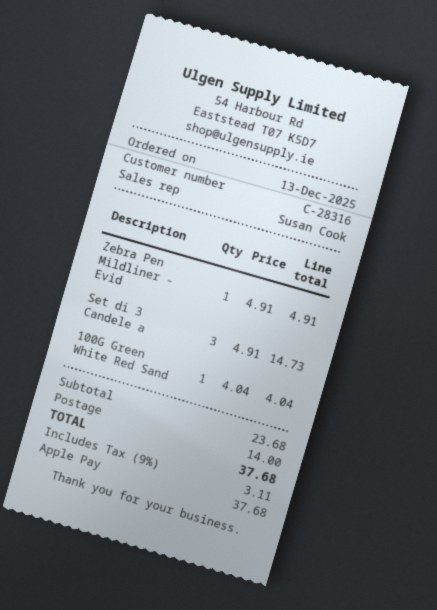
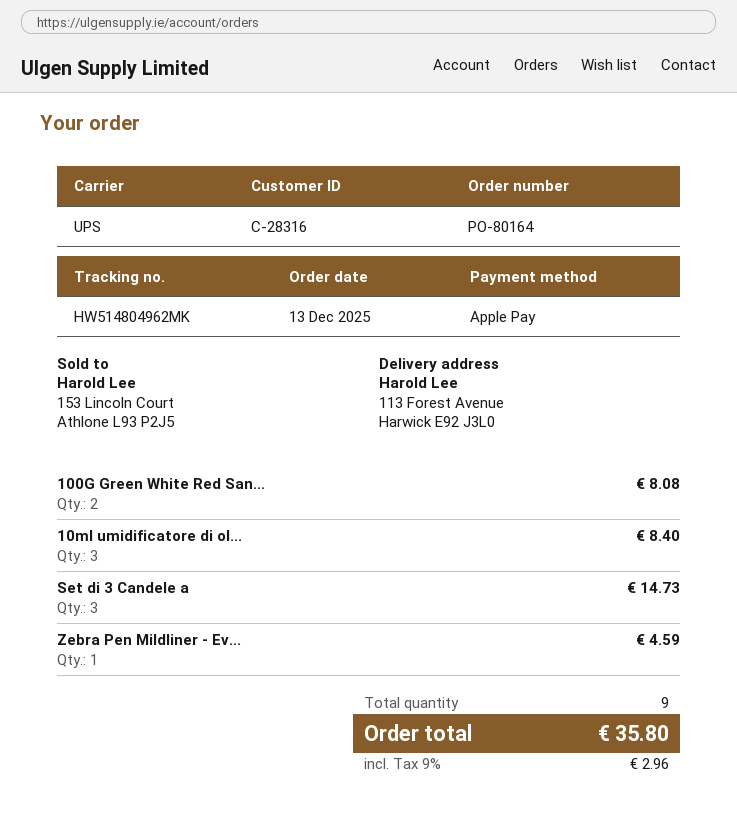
Zebra Pen Mildliner - Evid: 1 for 4.91 -> 1 for 4.59
100G Green White Red Sand: 1 for 4.04 -> 2 for 8.08
10ml umidificatore di ol...: none -> 3 for 8.40
shipping: 14.00 -> none
tax: 9% = 3.11 -> 9% = 2.96
total: 37.68 -> 35.80

